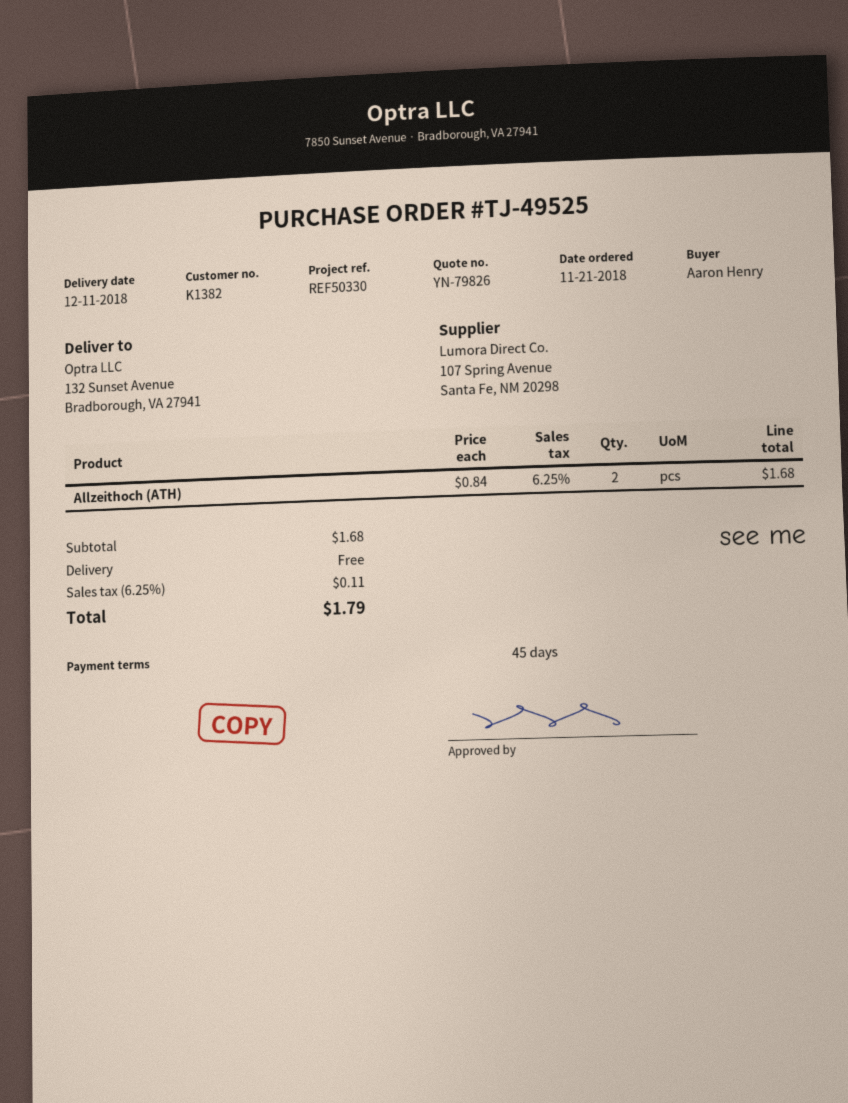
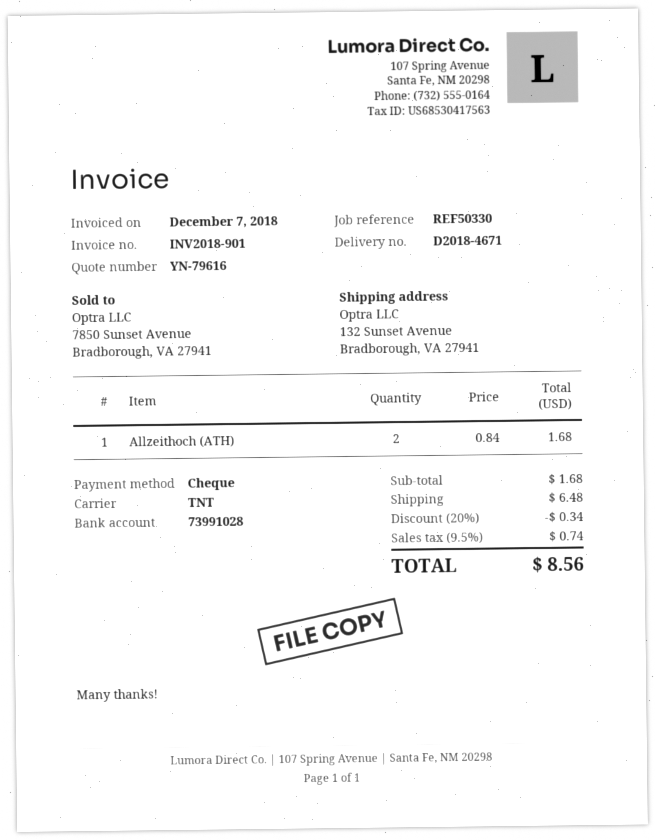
quote number: YN-79826 -> YN-79616
discount: none -> 20% = 0.34
shipping: 0.00 -> 6.48
tax: 6.25% = 0.11 -> 9.5% = 0.74
total: 1.79 -> 8.56

